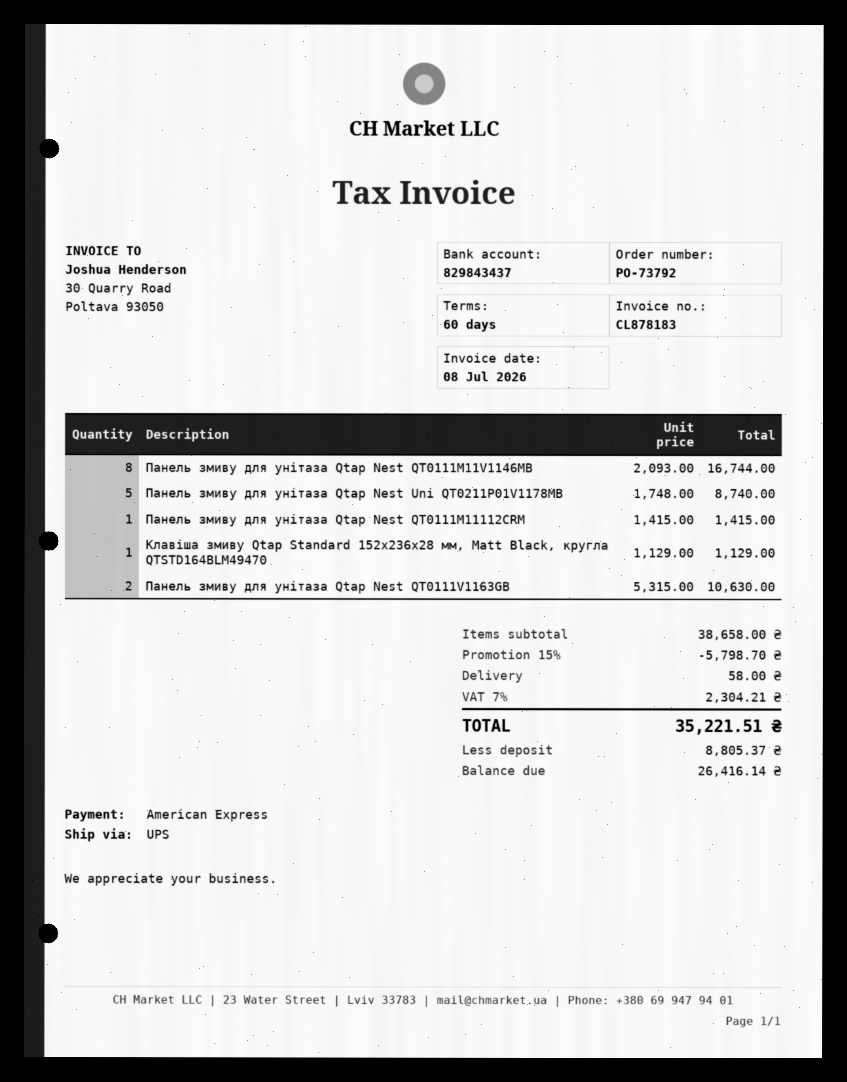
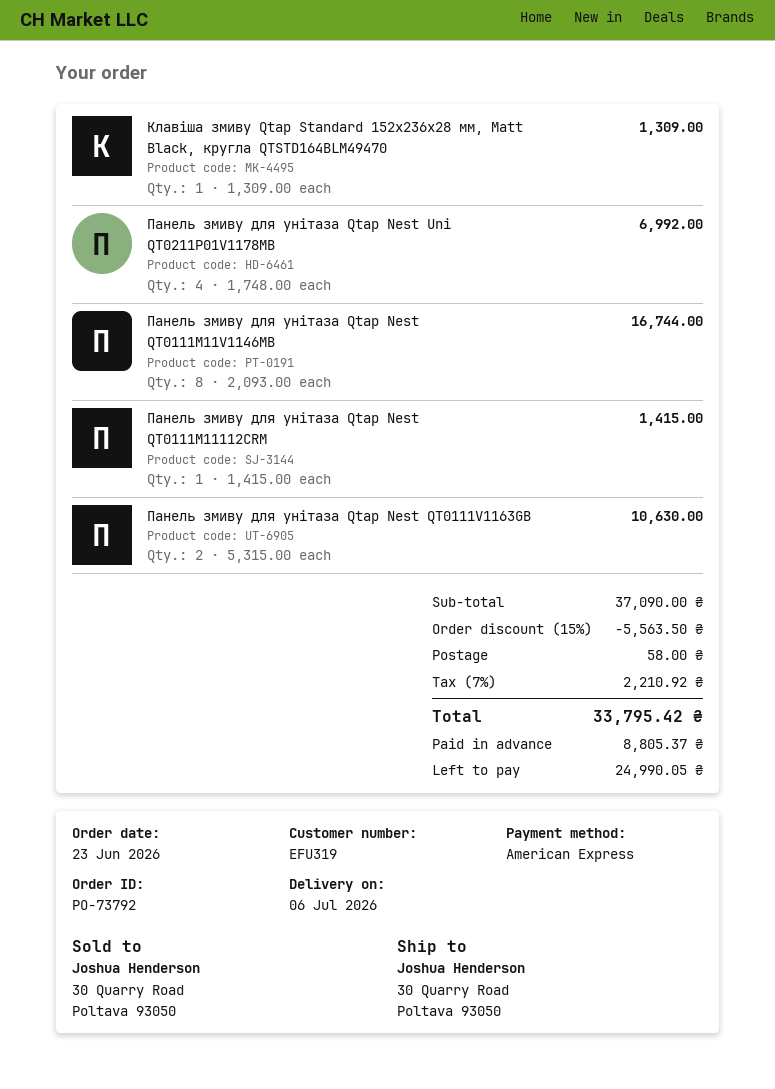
Панель змиву для унітаза Qtap Nest Uni QT0211P01V1178MB: 5 x 1748.00 = 8740.00 -> 4 x 1748.00 = 6992.00
Клавіша змиву Qtap Standard 152x236x28 мм, Matt Black, кругла QTSTD164BLM49470: 1 x 1129.00 = 1129.00 -> 1 x 1309.00 = 1309.00
subtotal: 38658.00 -> 37090.00
discount: 15% = 5798.70 -> 15% = 5563.50
tax: 7% = 2304.21 -> 7% = 2210.92
total: 35221.51 -> 33795.42
balance: 26416.14 -> 24990.05

